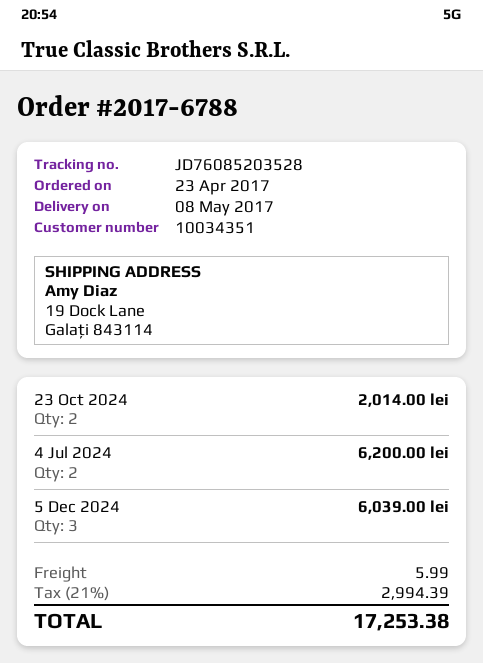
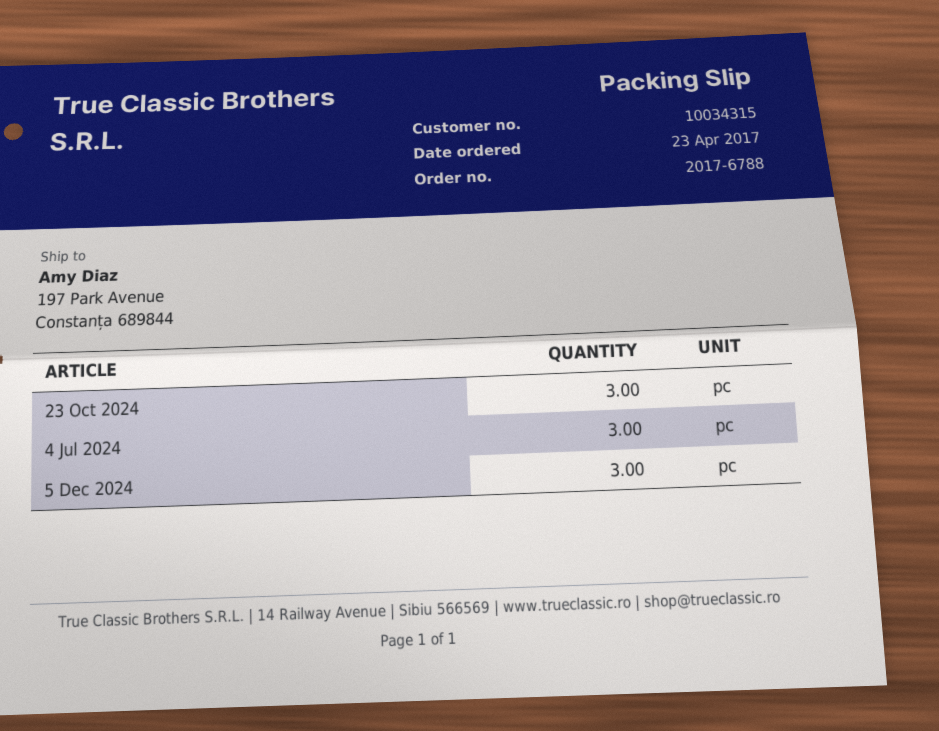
customer number: 10034351 -> 10034315
ship to: 19 Dock Lane, Galați 843114 -> 197 Park Avenue, Constanța 689844
23 Oct 2024: 2 -> 3
4 Jul 2024: 2 -> 3

